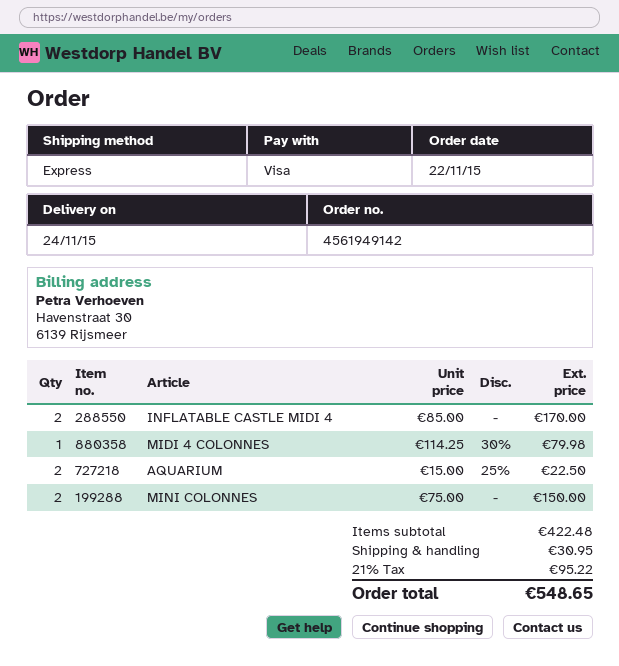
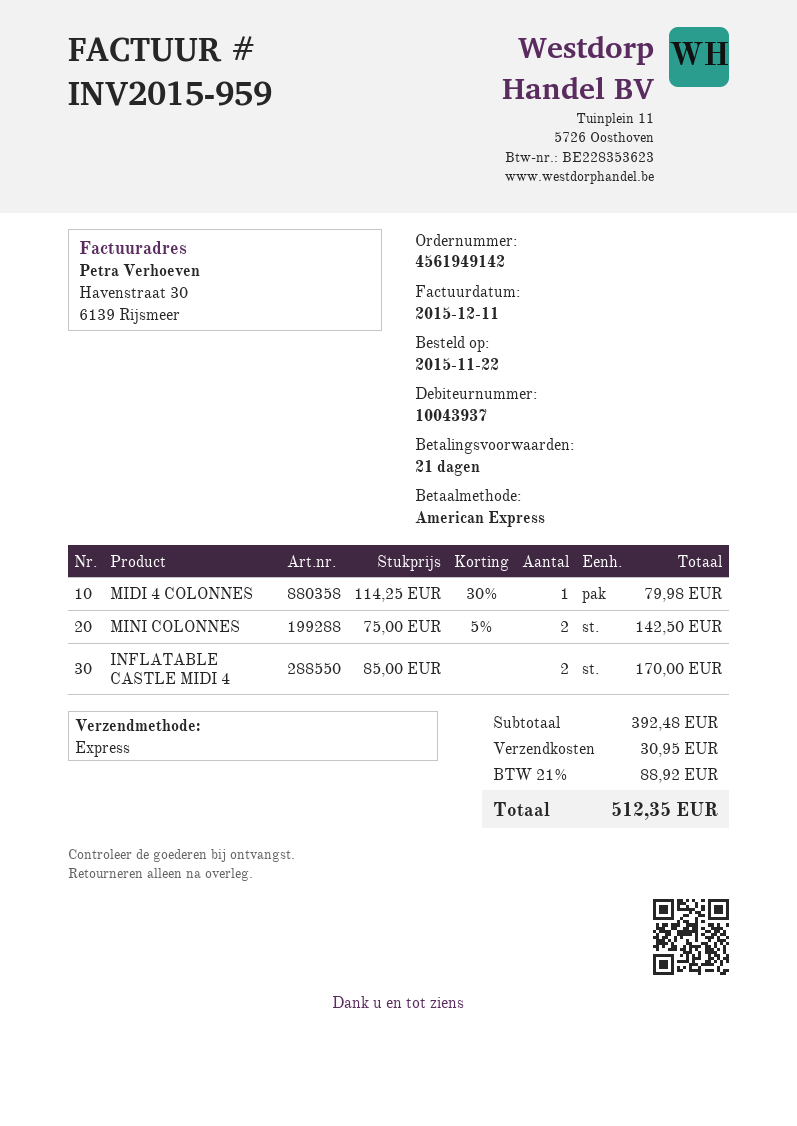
payment method: Visa -> American Express
AQUARIUM: 2 x 15.00 - 25% = 22.50 -> none
MINI COLONNES: 2 x 75.00 = 150.00 -> 2 x 75.00 - 5% = 142.50
subtotal: 422.48 -> 392.48
tax: 21% = 95.22 -> 21% = 88.92
total: 548.65 -> 512.35

